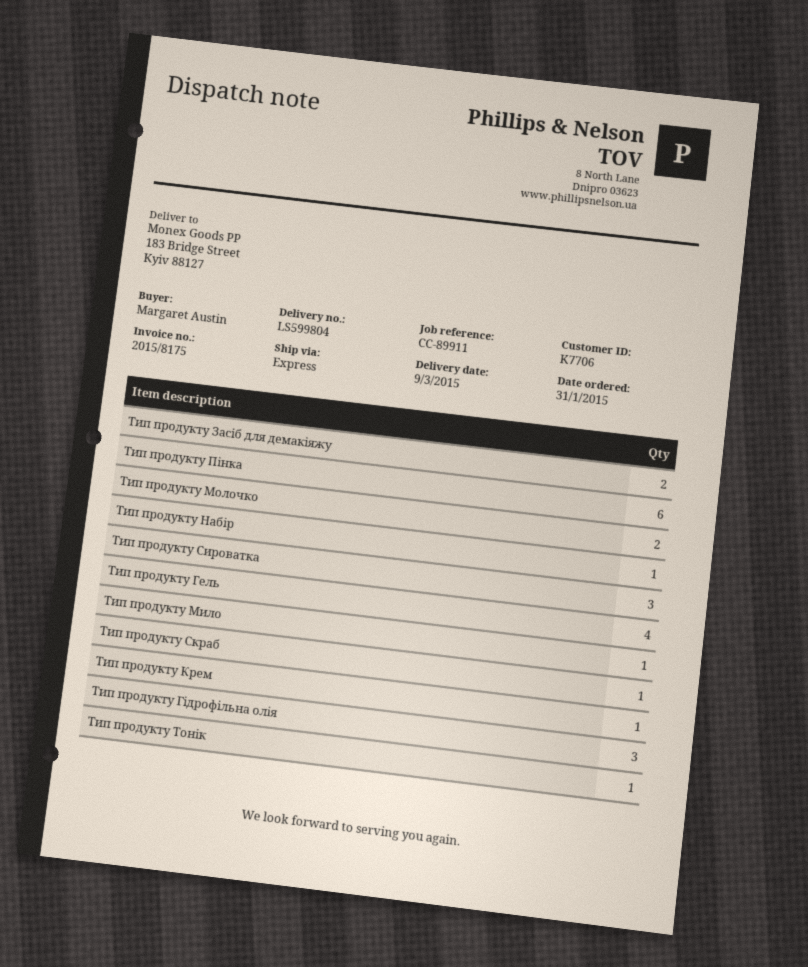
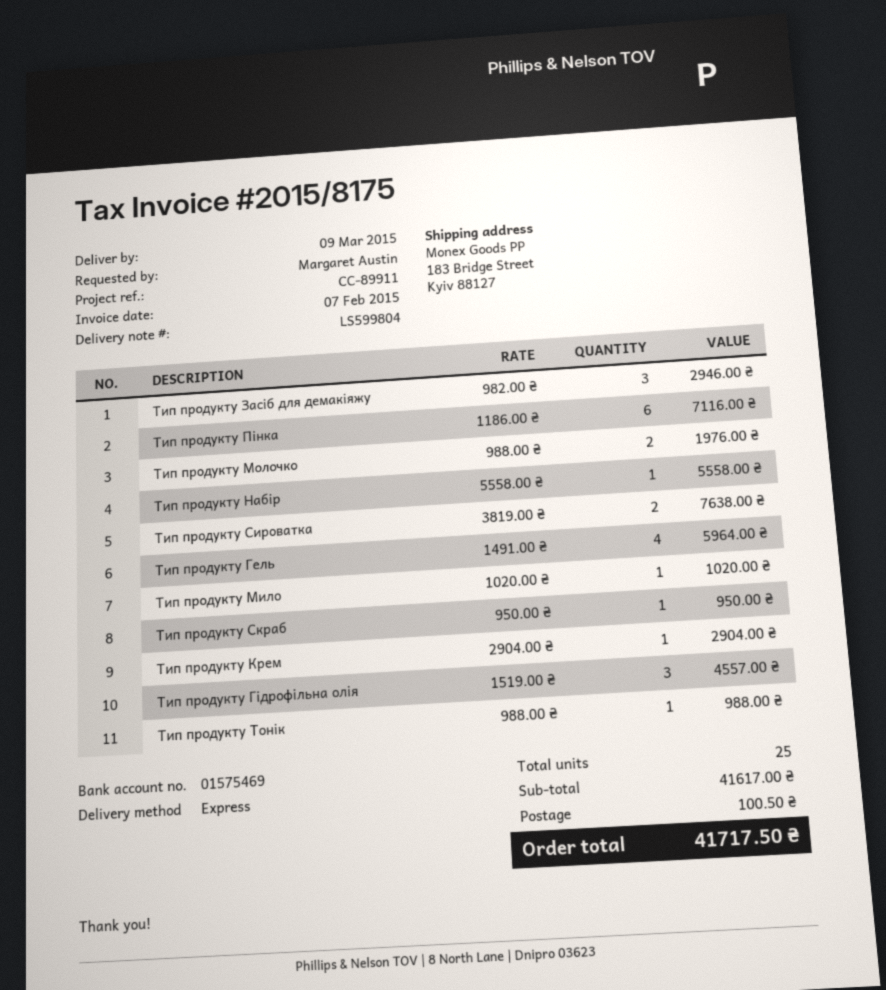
Тип продукту Засіб для демакіяжу: 2 -> 3
Тип продукту Сироватка: 3 -> 2

